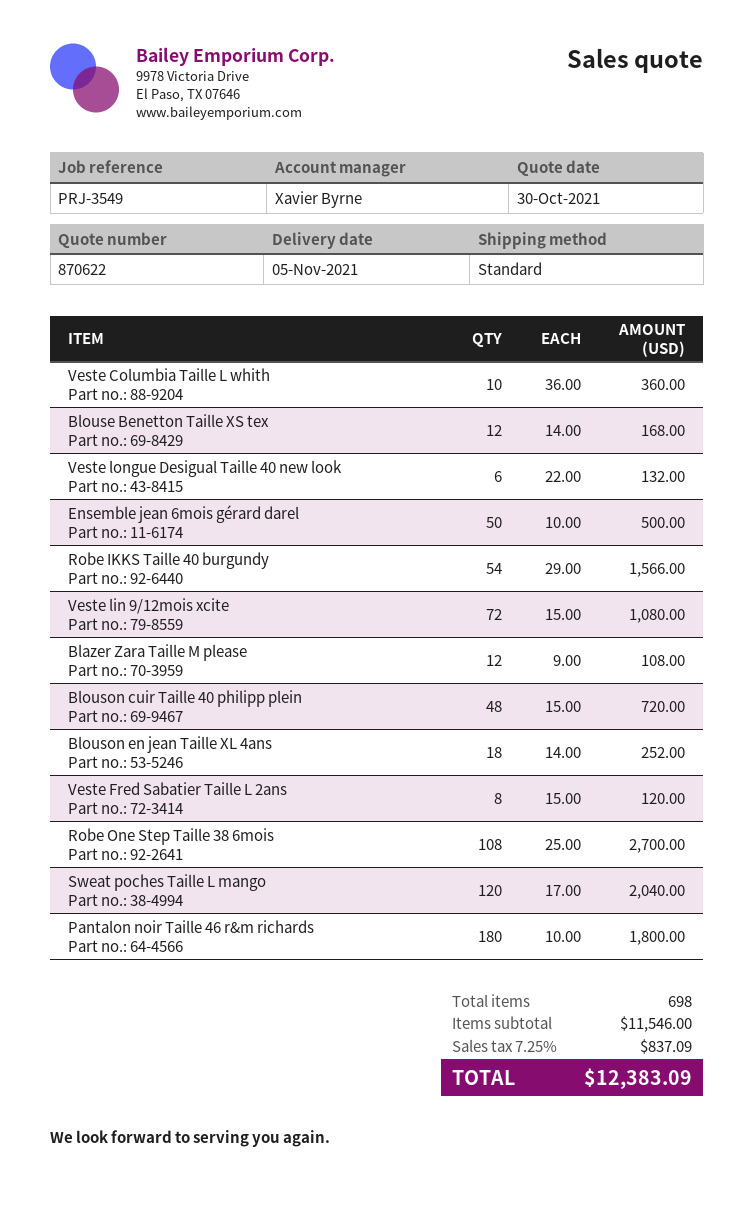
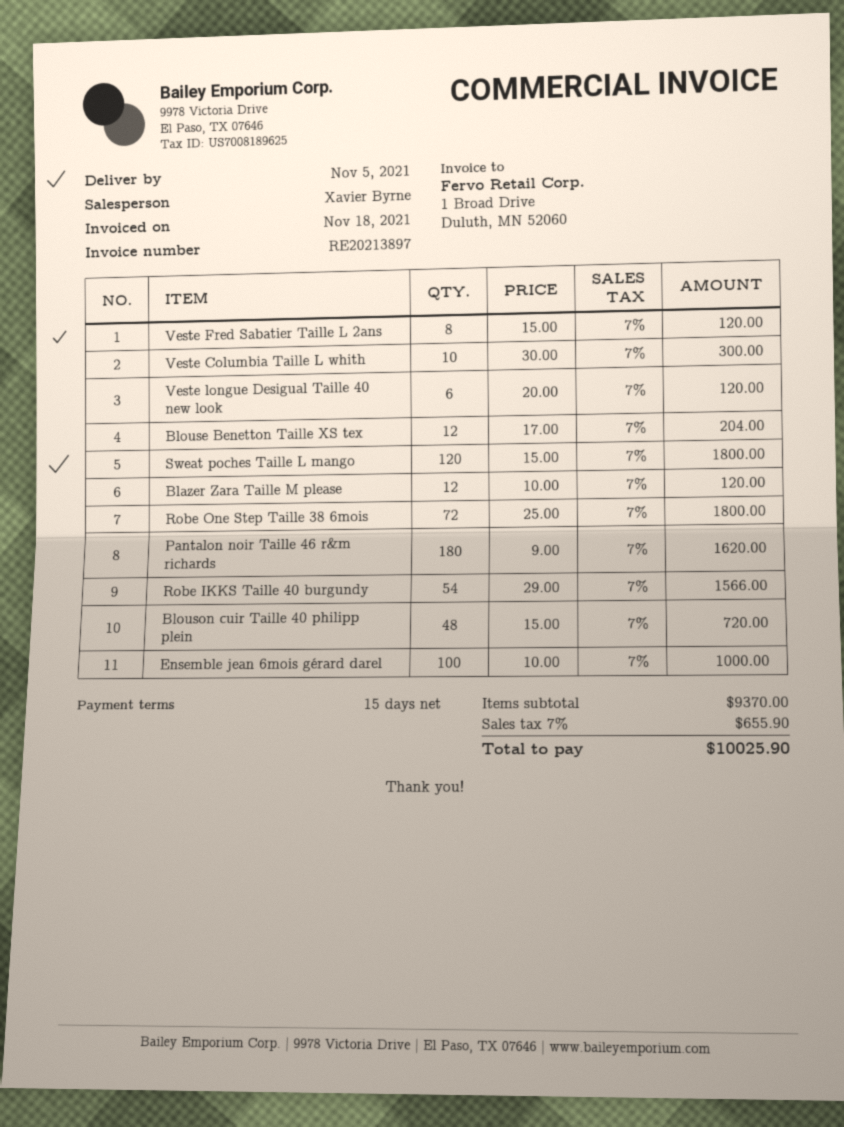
Veste Columbia Taille L whith: 10 x 36.00 = 360.00 -> 10 x 30.00 = 300.00
Blouse Benetton Taille XS tex: 12 x 14.00 = 168.00 -> 12 x 17.00 = 204.00
Veste longue Desigual Taille 40 new look: 6 x 22.00 = 132.00 -> 6 x 20.00 = 120.00
Ensemble jean 6mois gérard darel: 50 x 10.00 = 500.00 -> 100 x 10.00 = 1000.00
Veste lin 9/12mois xcite: 72 x 15.00 = 1080.00 -> none
Blazer Zara Taille M please: 12 x 9.00 = 108.00 -> 12 x 10.00 = 120.00
Blouson en jean Taille XL 4ans: 18 x 14.00 = 252.00 -> none
Robe One Step Taille 38 6mois: 108 x 25.00 = 2700.00 -> 72 x 25.00 = 1800.00
Sweat poches Taille L mango: 120 x 17.00 = 2040.00 -> 120 x 15.00 = 1800.00
Pantalon noir Taille 46 r&m richards: 180 x 10.00 = 1800.00 -> 180 x 9.00 = 1620.00
subtotal: 11546.00 -> 9370.00
tax: 7.25% = 837.09 -> 7% = 655.90
total: 12383.09 -> 10025.90

